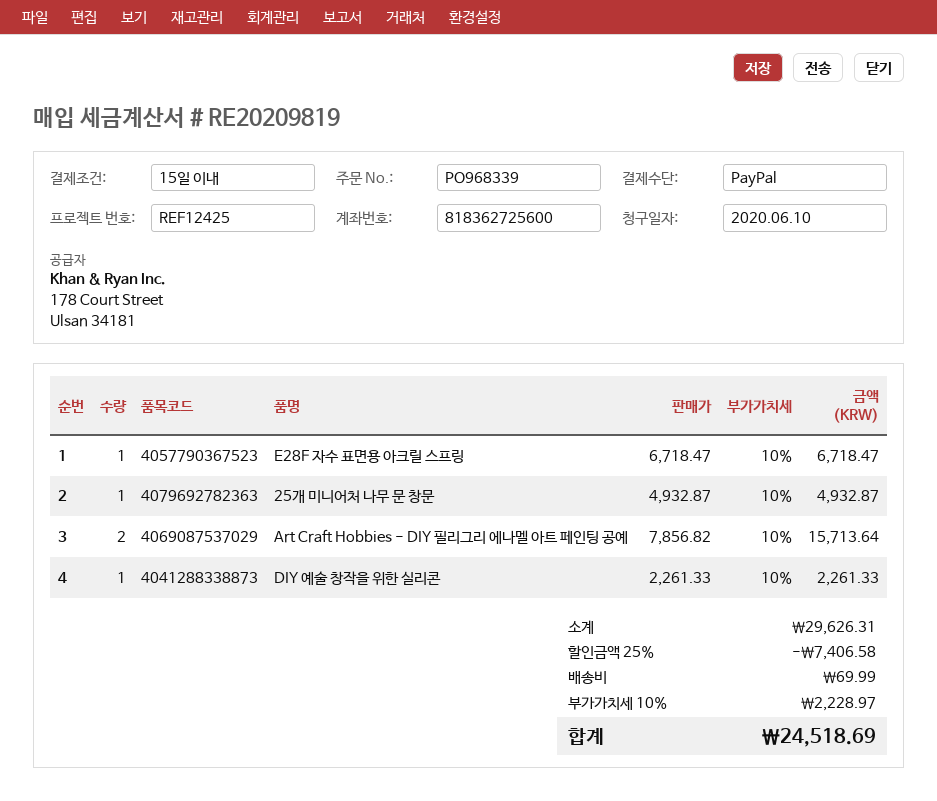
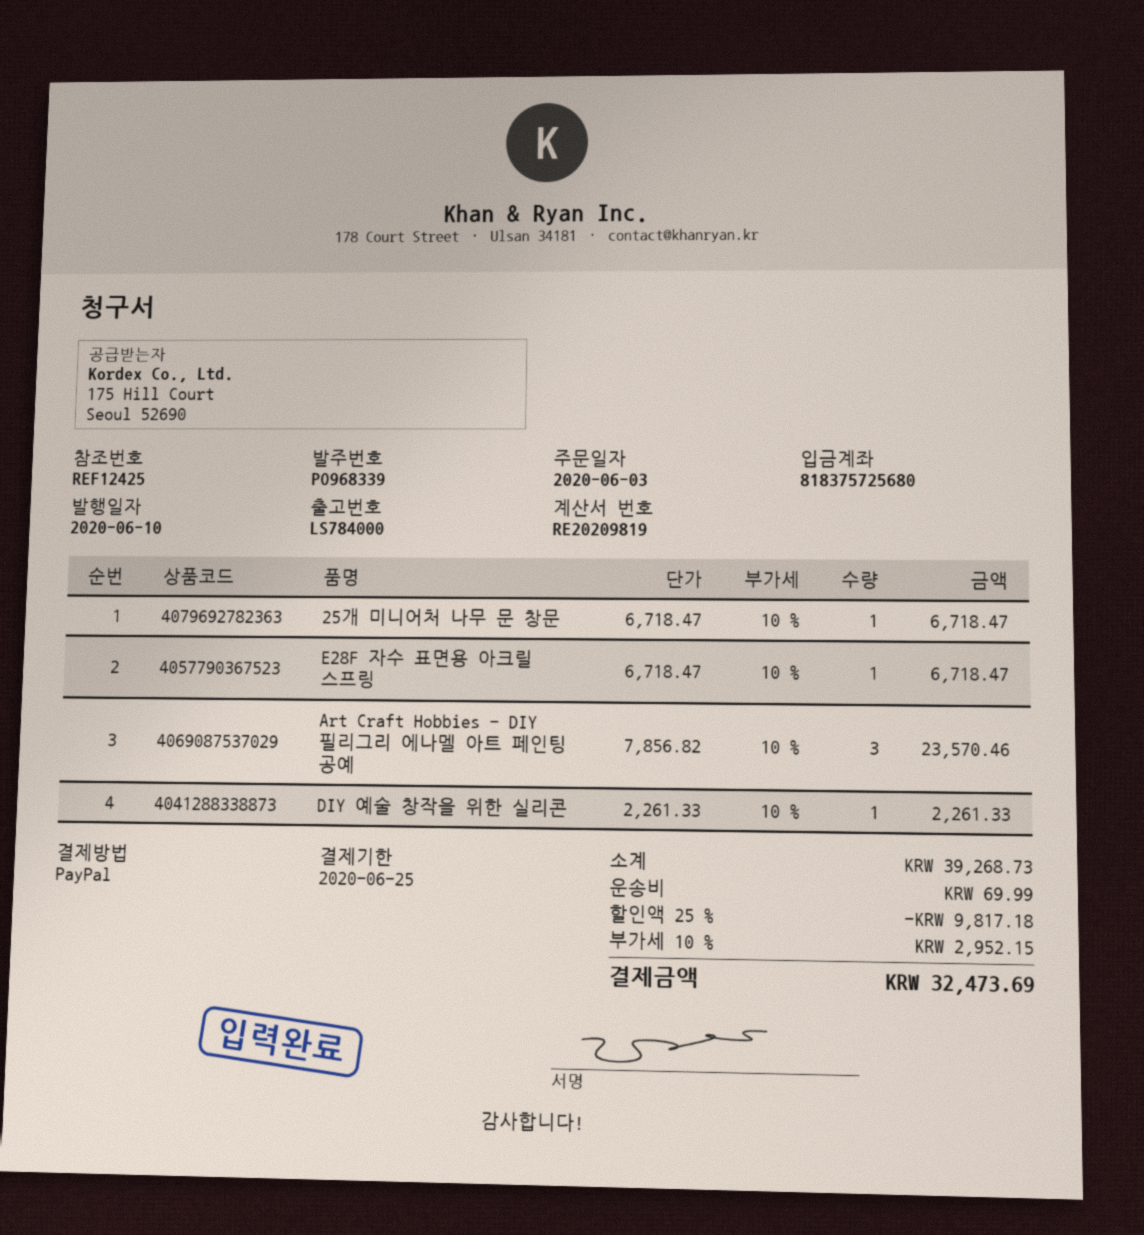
bank account: 818362725600 -> 818375725680
25개 미니어처 나무 문 창문: 1 x 4932.87 = 4932.87 -> 1 x 6718.47 = 6718.47
Art Craft Hobbies - DIY 필리그리 에나멜 아트 페인팅 공예: 2 x 7856.82 = 15713.64 -> 3 x 7856.82 = 23570.46
subtotal: 29626.31 -> 39268.73
discount: 25% = 7406.58 -> 25% = 9817.18
tax: 10% = 2228.97 -> 10% = 2952.15
total: 24518.69 -> 32473.69

